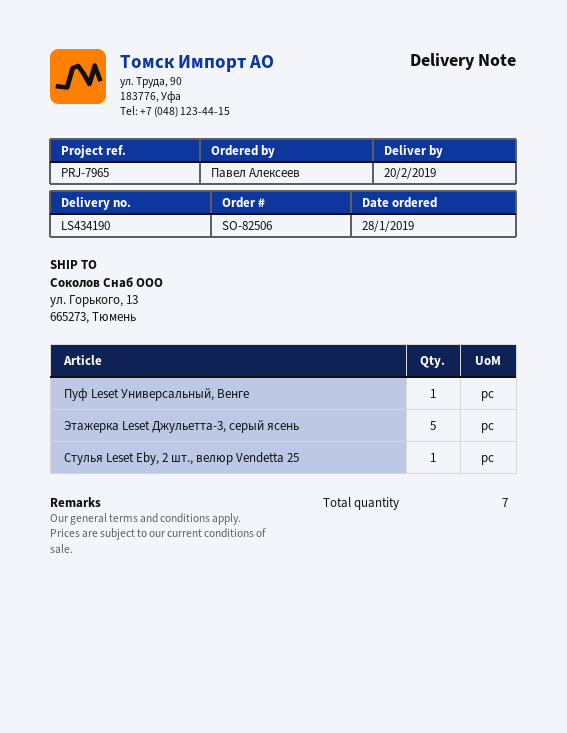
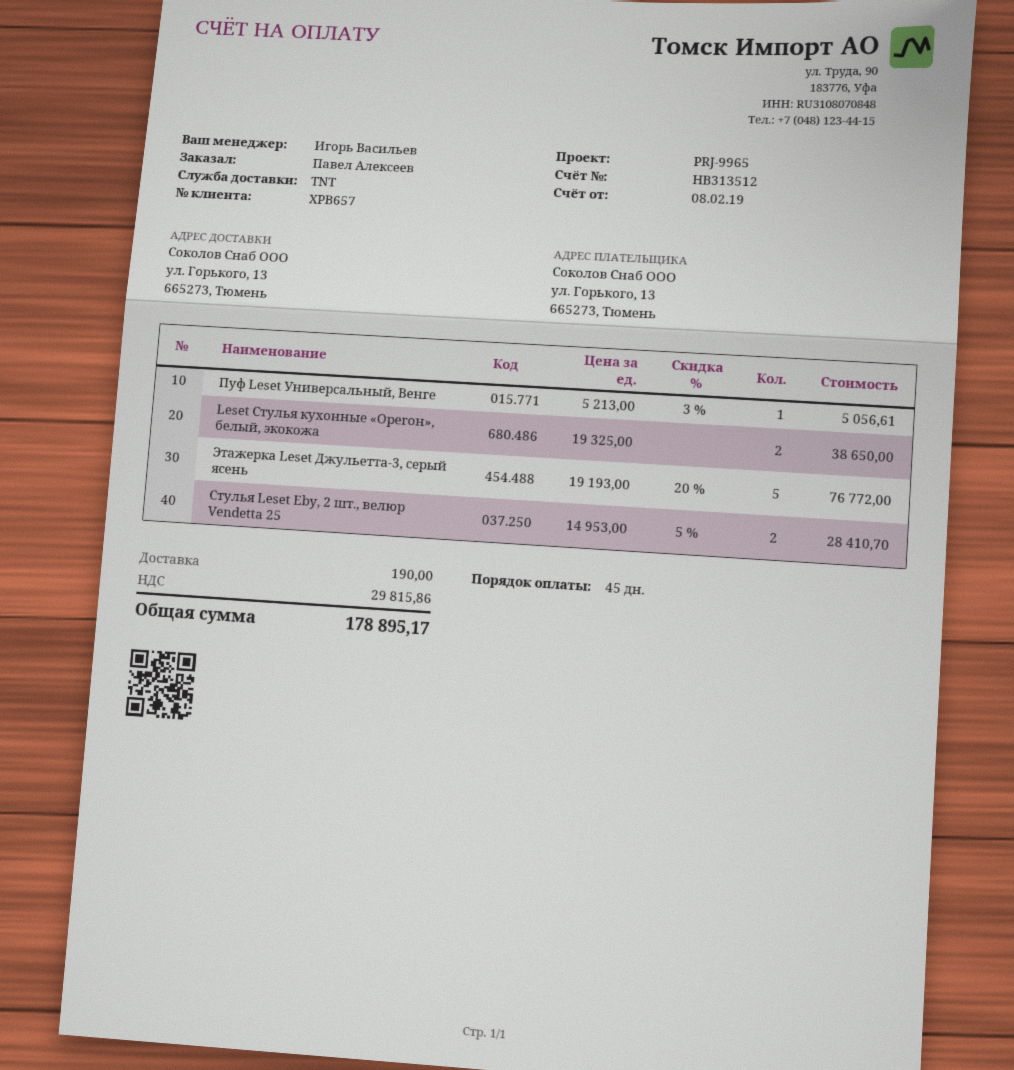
reference: PRJ-7965 -> PRJ-9965
Стулья Leset Eby, 2 шт., велюр Vendetta 25: 1 -> 2
Leset Стулья кухонные «Орегон», белый, экокожа: none -> 2

